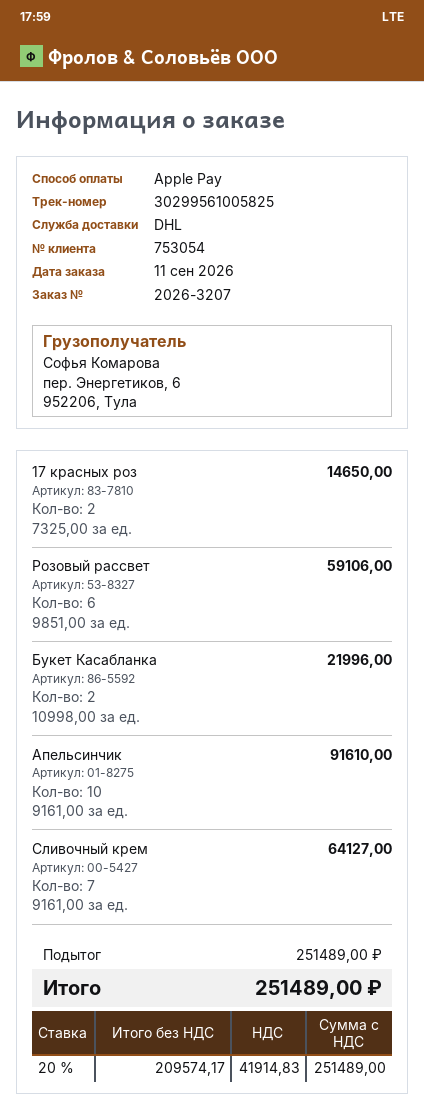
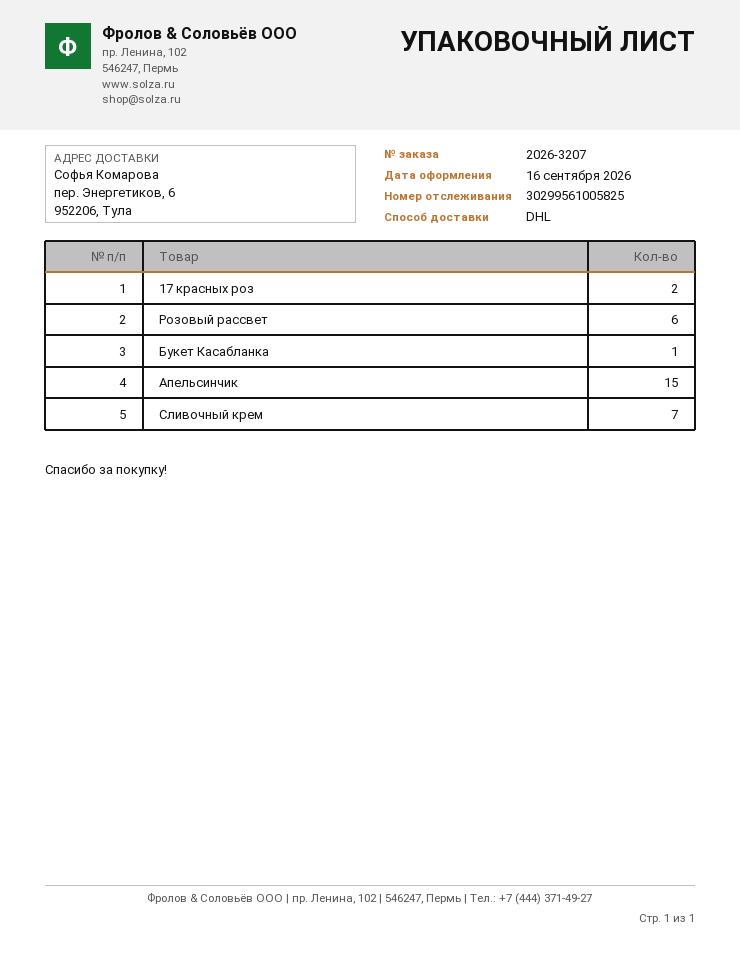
order date: 2026-09-11 -> 2026-09-16
Букет Касабланка: 2 -> 1
Апельсинчик: 10 -> 15

